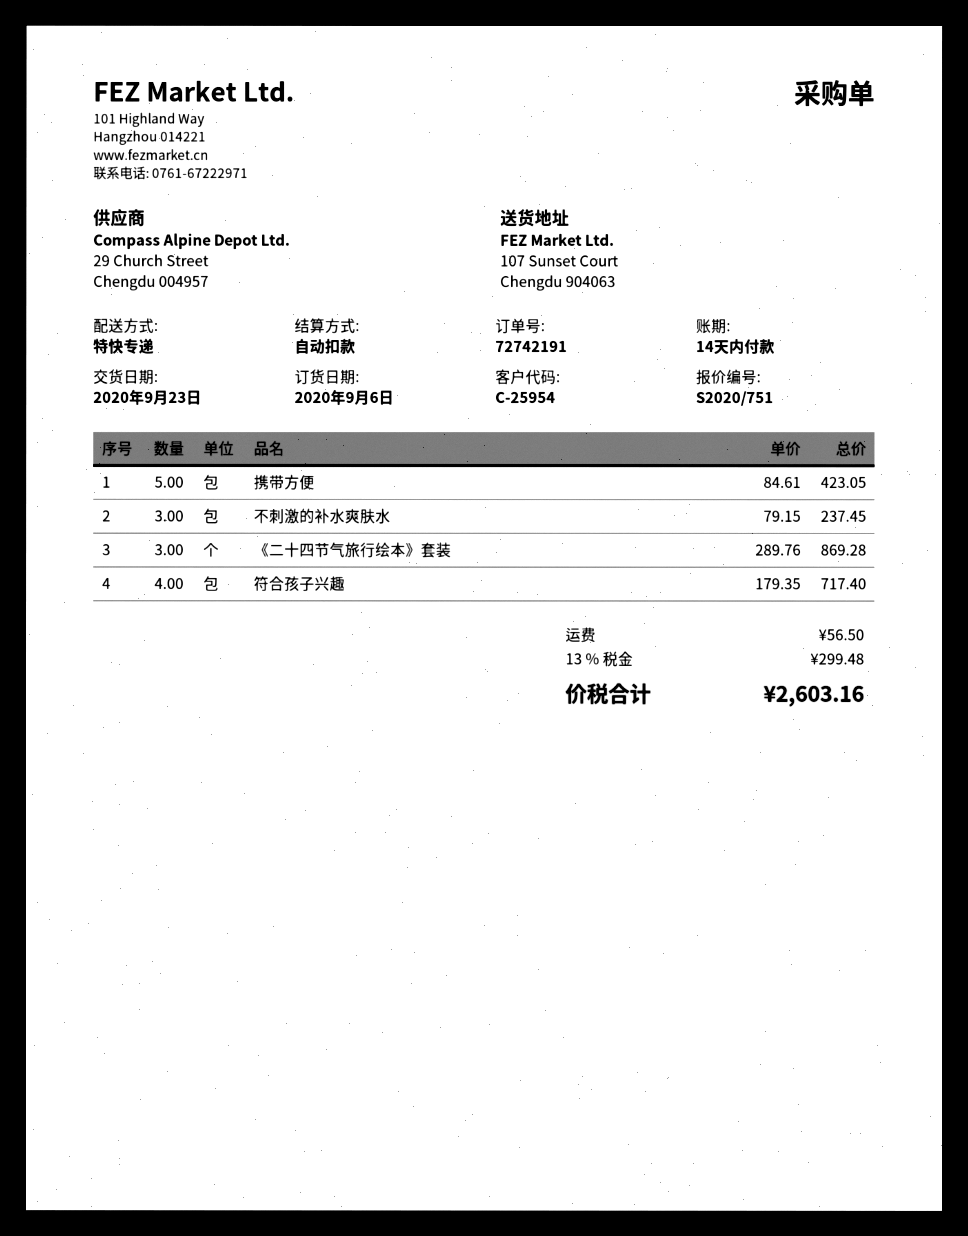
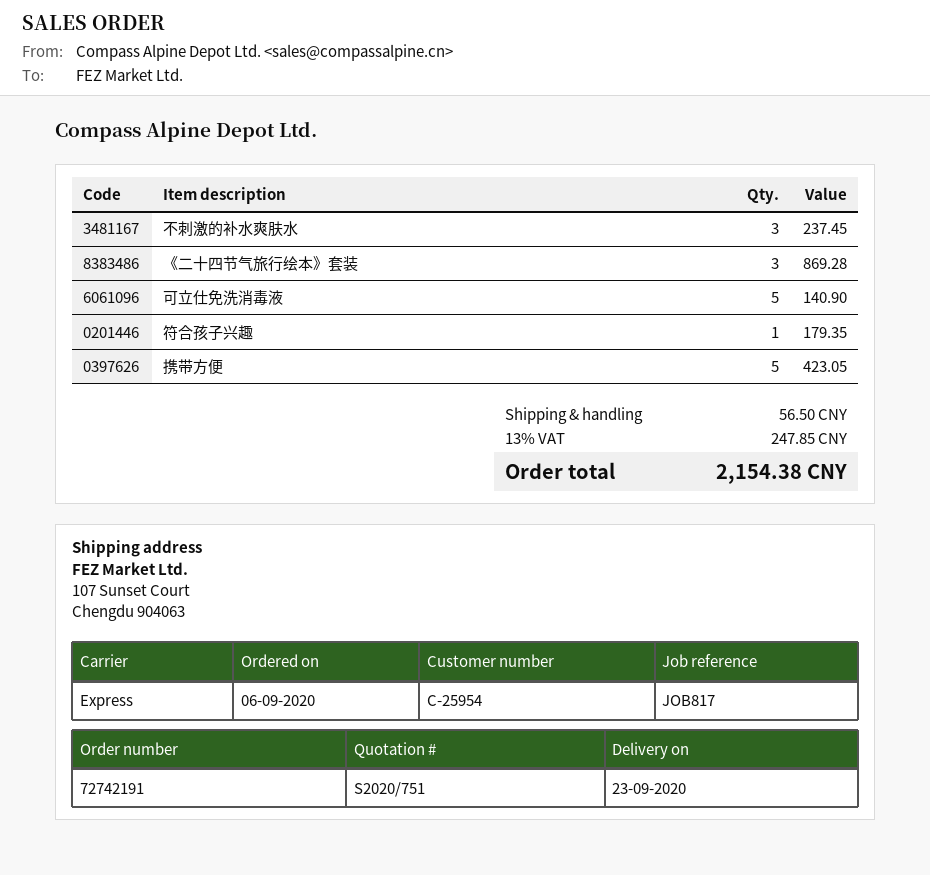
符合孩子兴趣: 4 for 717.40 -> 1 for 179.35
可立仕免洗消毒液: none -> 5 for 140.90
tax: 13% = 299.48 -> 13% = 247.85
total: 2603.16 -> 2154.38

